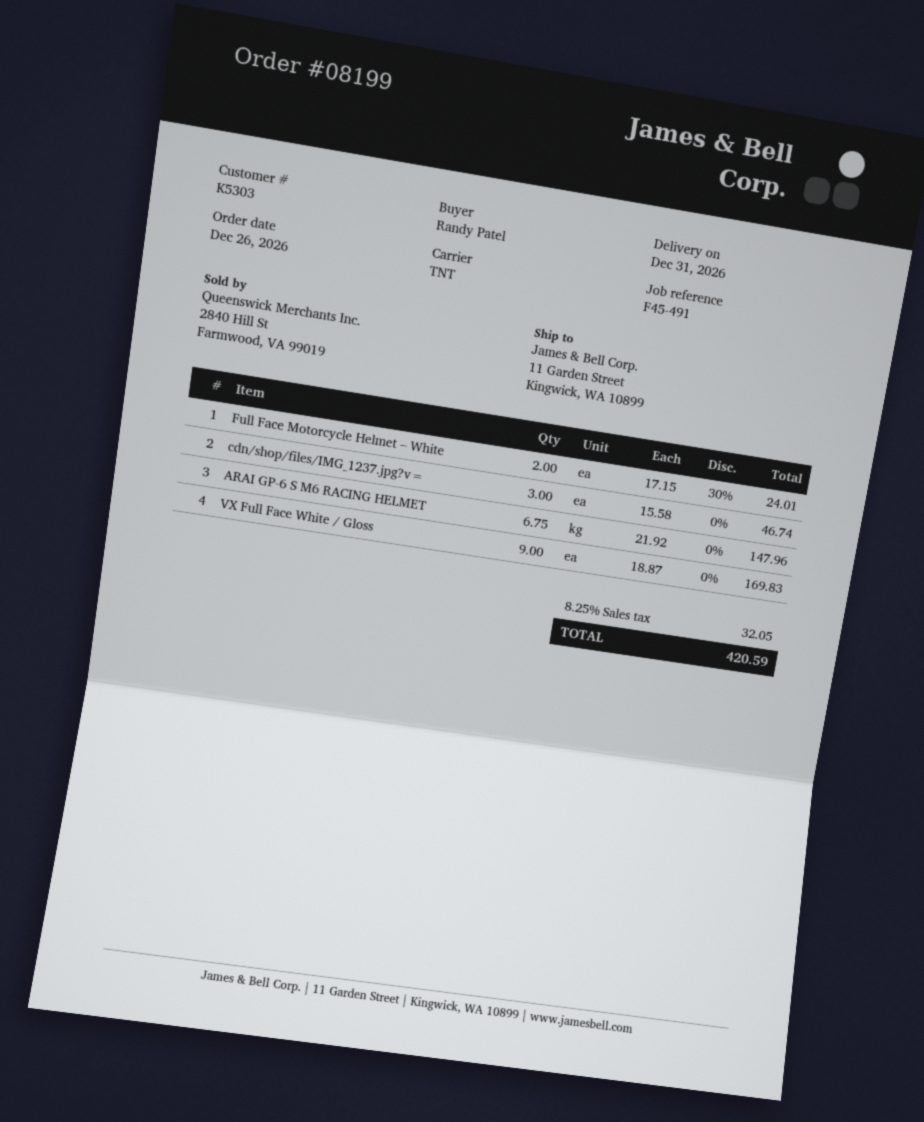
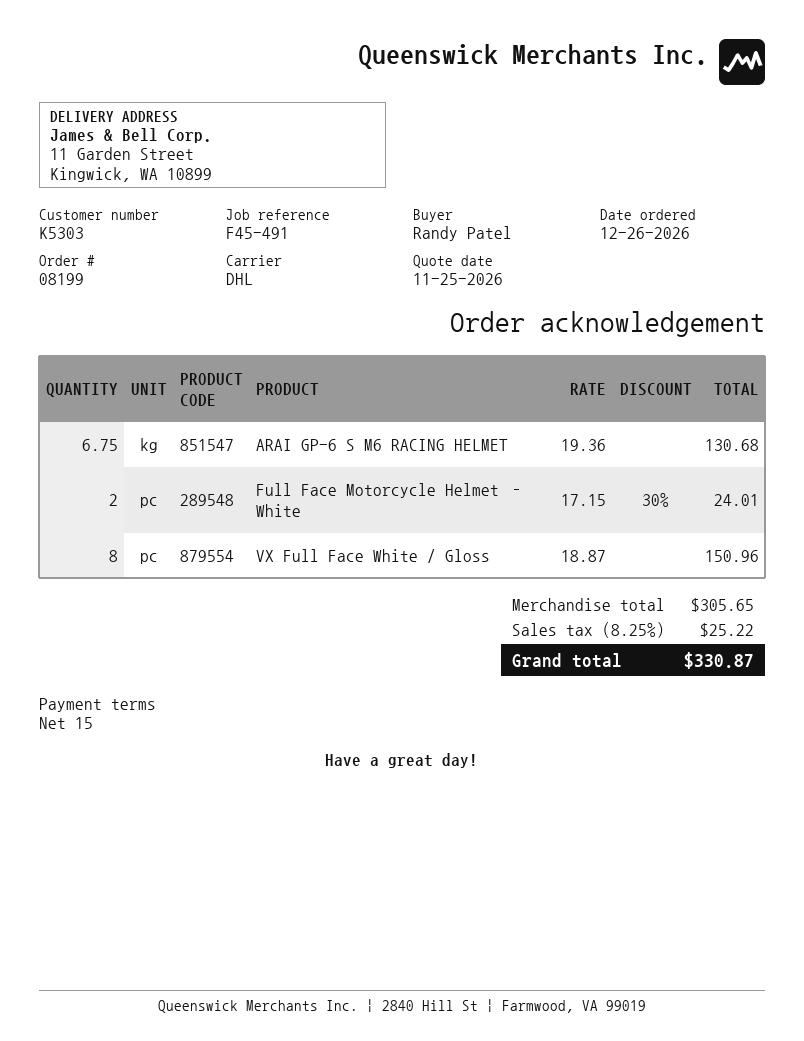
shipping method: TNT -> DHL
cdn/shop/files/IMG_1237.jpg?v=: 3 x 15.58 = 46.74 -> none
ARAI GP-6 S M6 RACING HELMET: 6.75 x 21.92 = 147.96 -> 6.75 x 19.36 = 130.68
VX Full Face White / Gloss: 9 x 18.87 = 169.83 -> 8 x 18.87 = 150.96
tax: 8.25% = 32.05 -> 8.25% = 25.22
total: 420.59 -> 330.87

